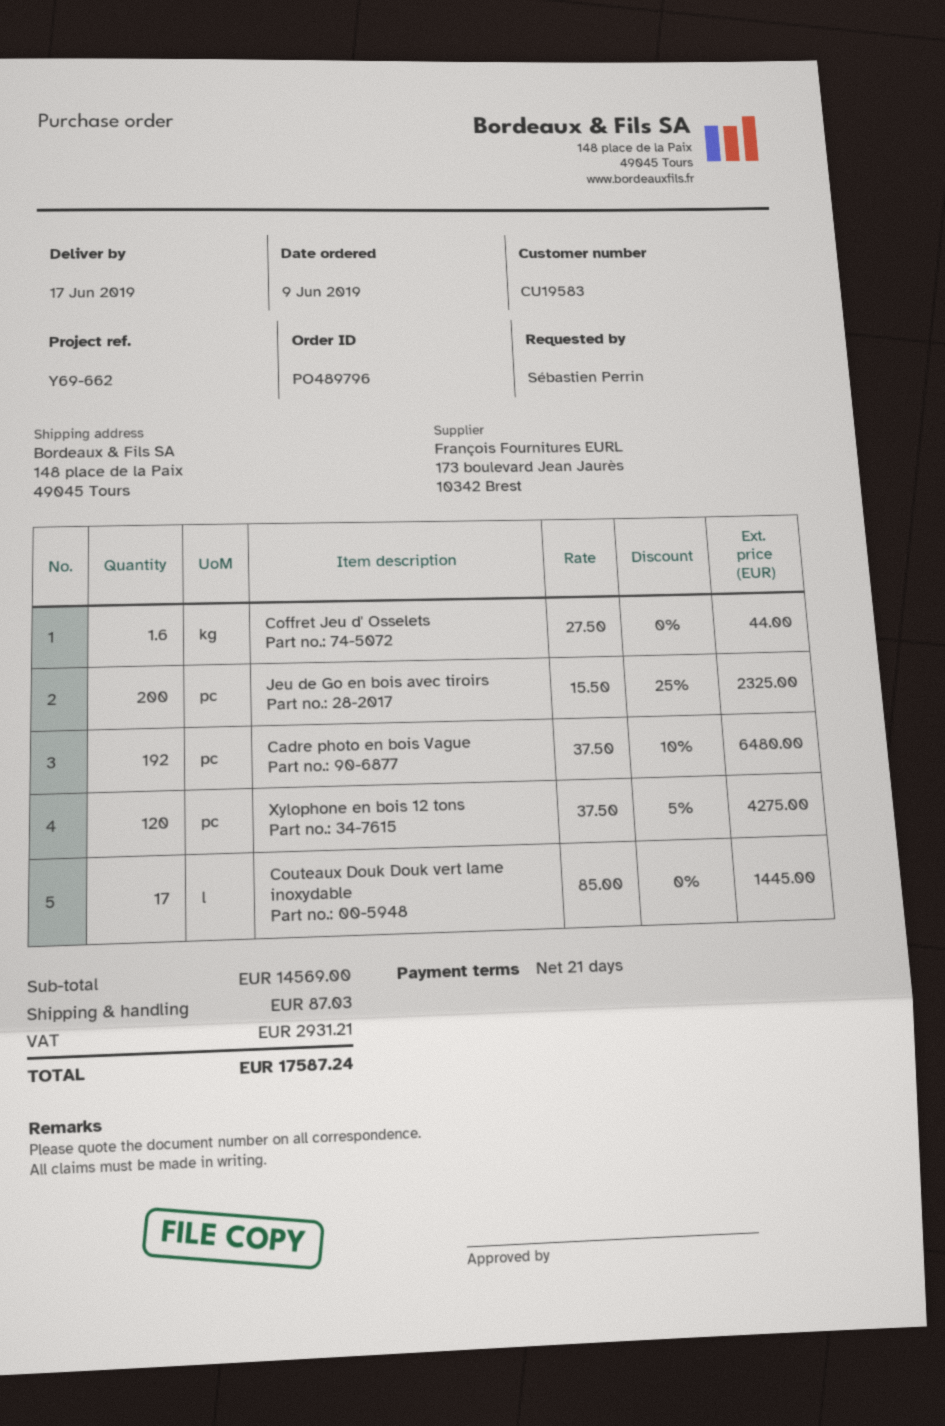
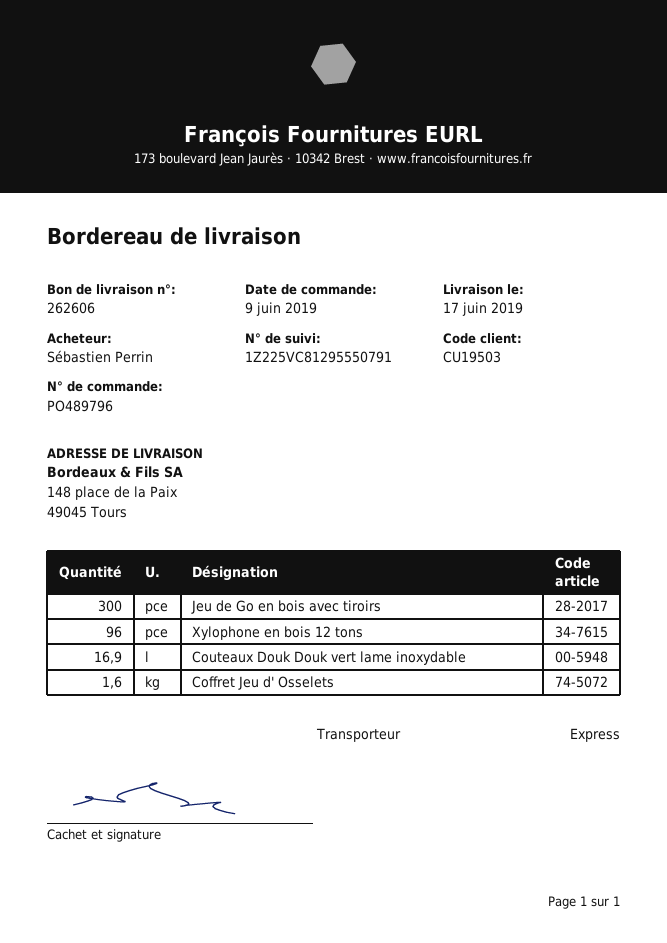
customer number: CU19583 -> CU19503
Jeu de Go en bois avec tiroirs: 200 -> 300
Cadre photo en bois Vague: 192 -> none
Xylophone en bois 12 tons: 120 -> 96
Couteaux Douk Douk vert lame inoxydable: 17 -> 16.9

